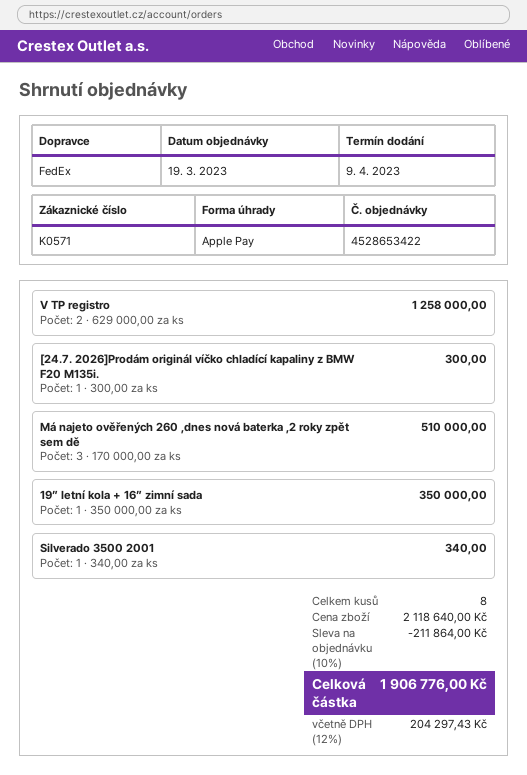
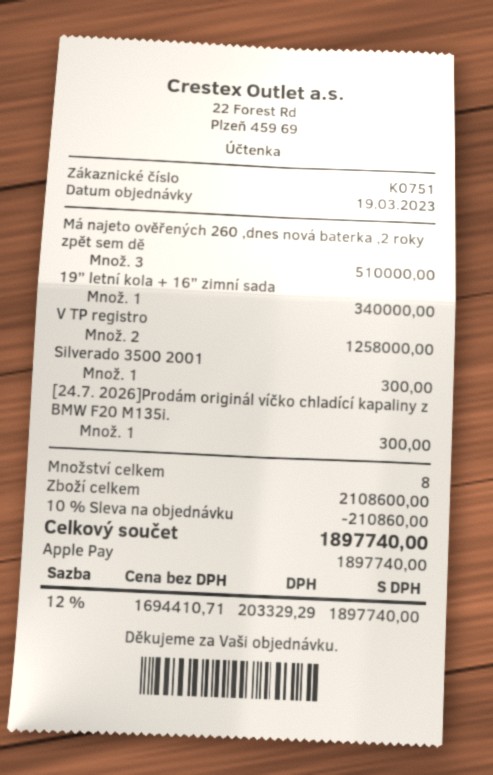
customer number: K0571 -> K0751
19” letní kola + 16” zimní sada: 1 for 350000.00 -> 1 for 340000.00
Silverado 3500 2001: 1 for 340.00 -> 1 for 300.00
subtotal: 2118640.00 -> 2108600.00
discount: 10% = 211864.00 -> 10% = 210860.00
tax: 12% = 204297.43 -> 12% = 203329.29
total: 1906776.00 -> 1897740.00

